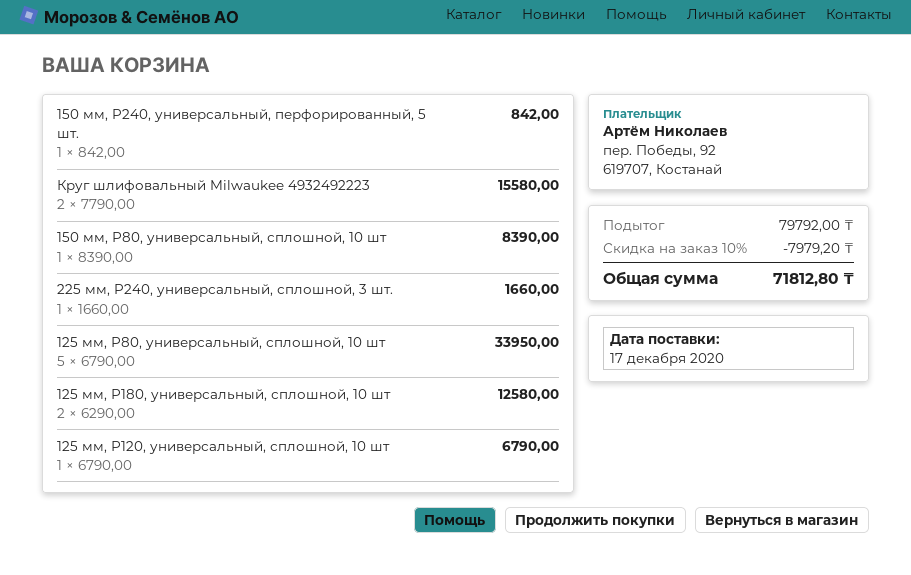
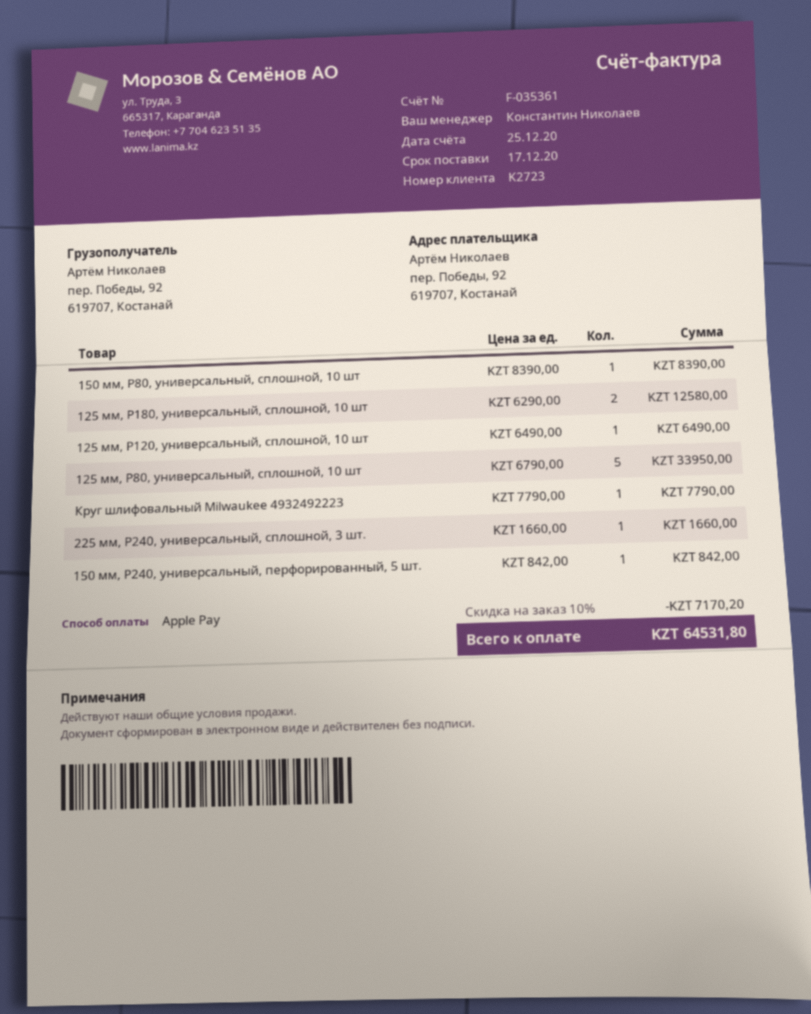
Круг шлифовальный Milwaukee 4932492223: 2 x 7790.00 = 15580.00 -> 1 x 7790.00 = 7790.00
125 мм, Р120, универсальный, сплошной, 10 шт: 1 x 6790.00 = 6790.00 -> 1 x 6490.00 = 6490.00
discount: 10% = 7979.20 -> 10% = 7170.20
total: 71812.80 -> 64531.80

